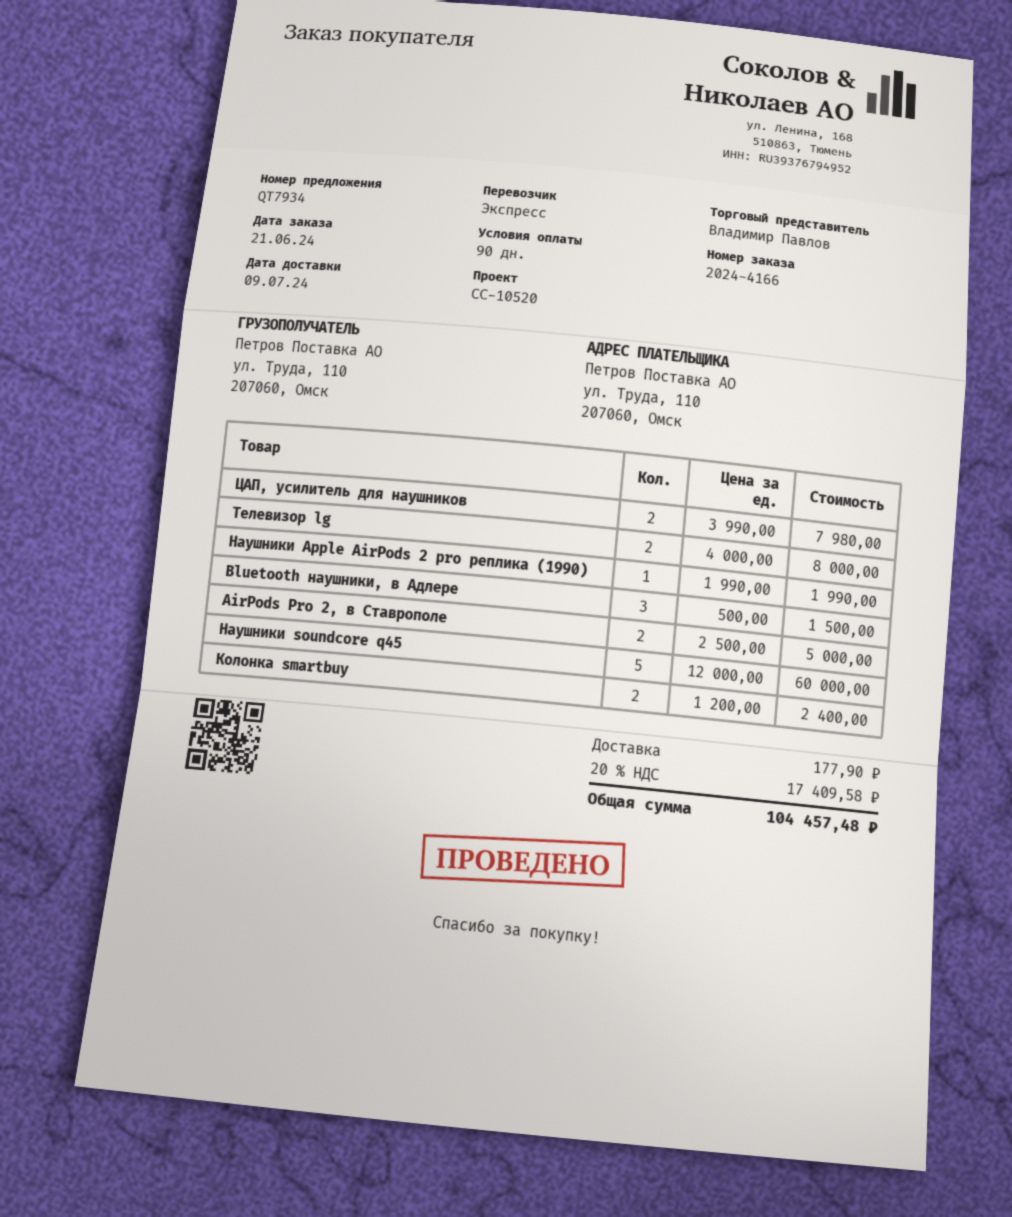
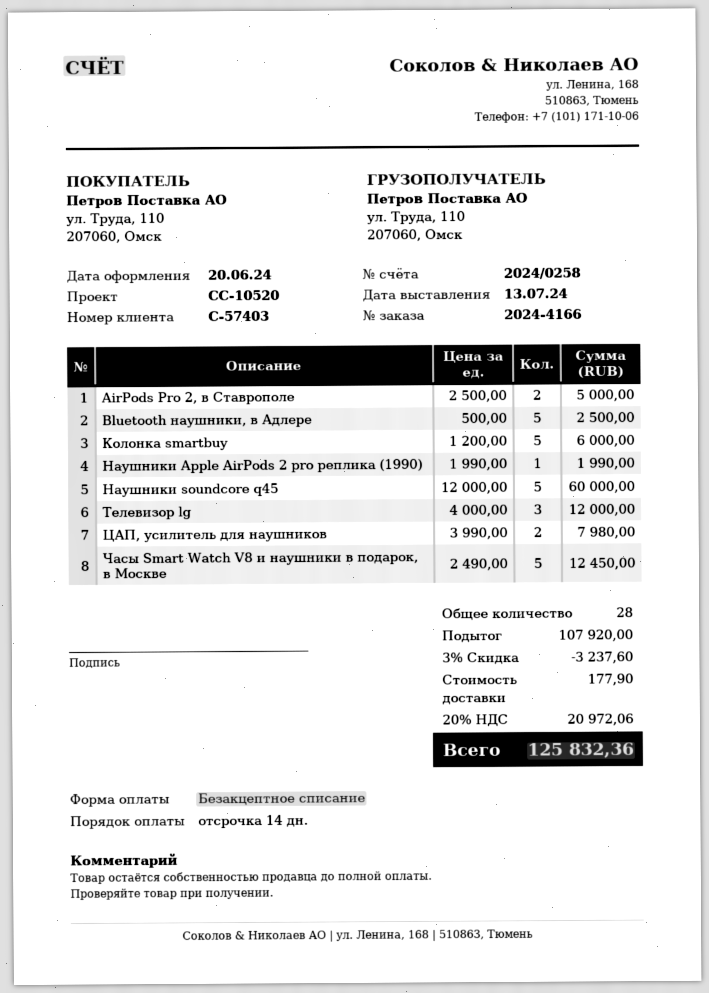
order date: 2024-06-21 -> 2024-06-20
payment terms: 90 days -> 14 days
Телевизор lg: 2 x 4000.00 = 8000.00 -> 3 x 4000.00 = 12000.00
Bluetooth наушники, в Адлере: 3 x 500.00 = 1500.00 -> 5 x 500.00 = 2500.00
Колонка smartbuy: 2 x 1200.00 = 2400.00 -> 5 x 1200.00 = 6000.00
Часы Smart Watch V8 и наушники в подарок, в Москве: none -> 5 x 2490.00 = 12450.00
discount: none -> 3% = 3237.60
tax: 20% = 17409.58 -> 20% = 20972.06
total: 104457.48 -> 125832.36

